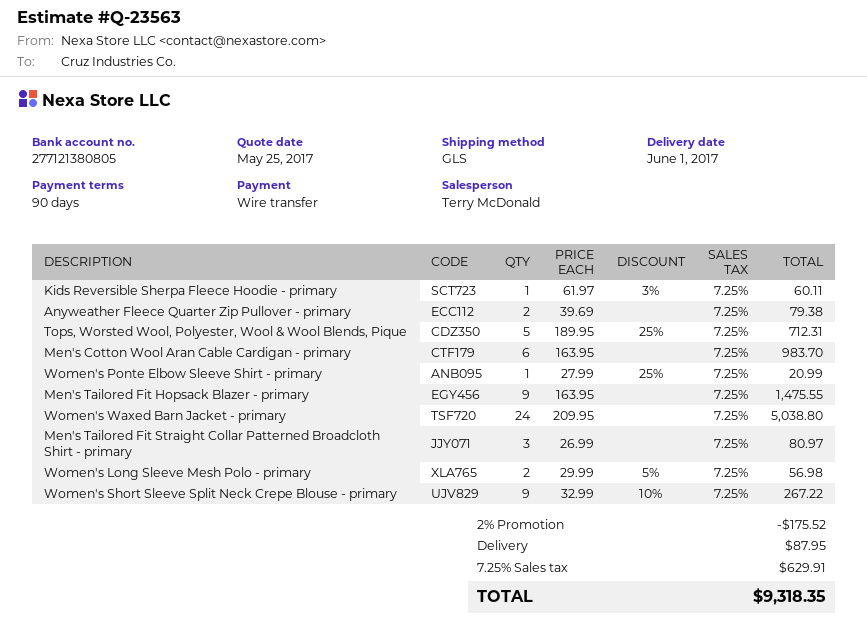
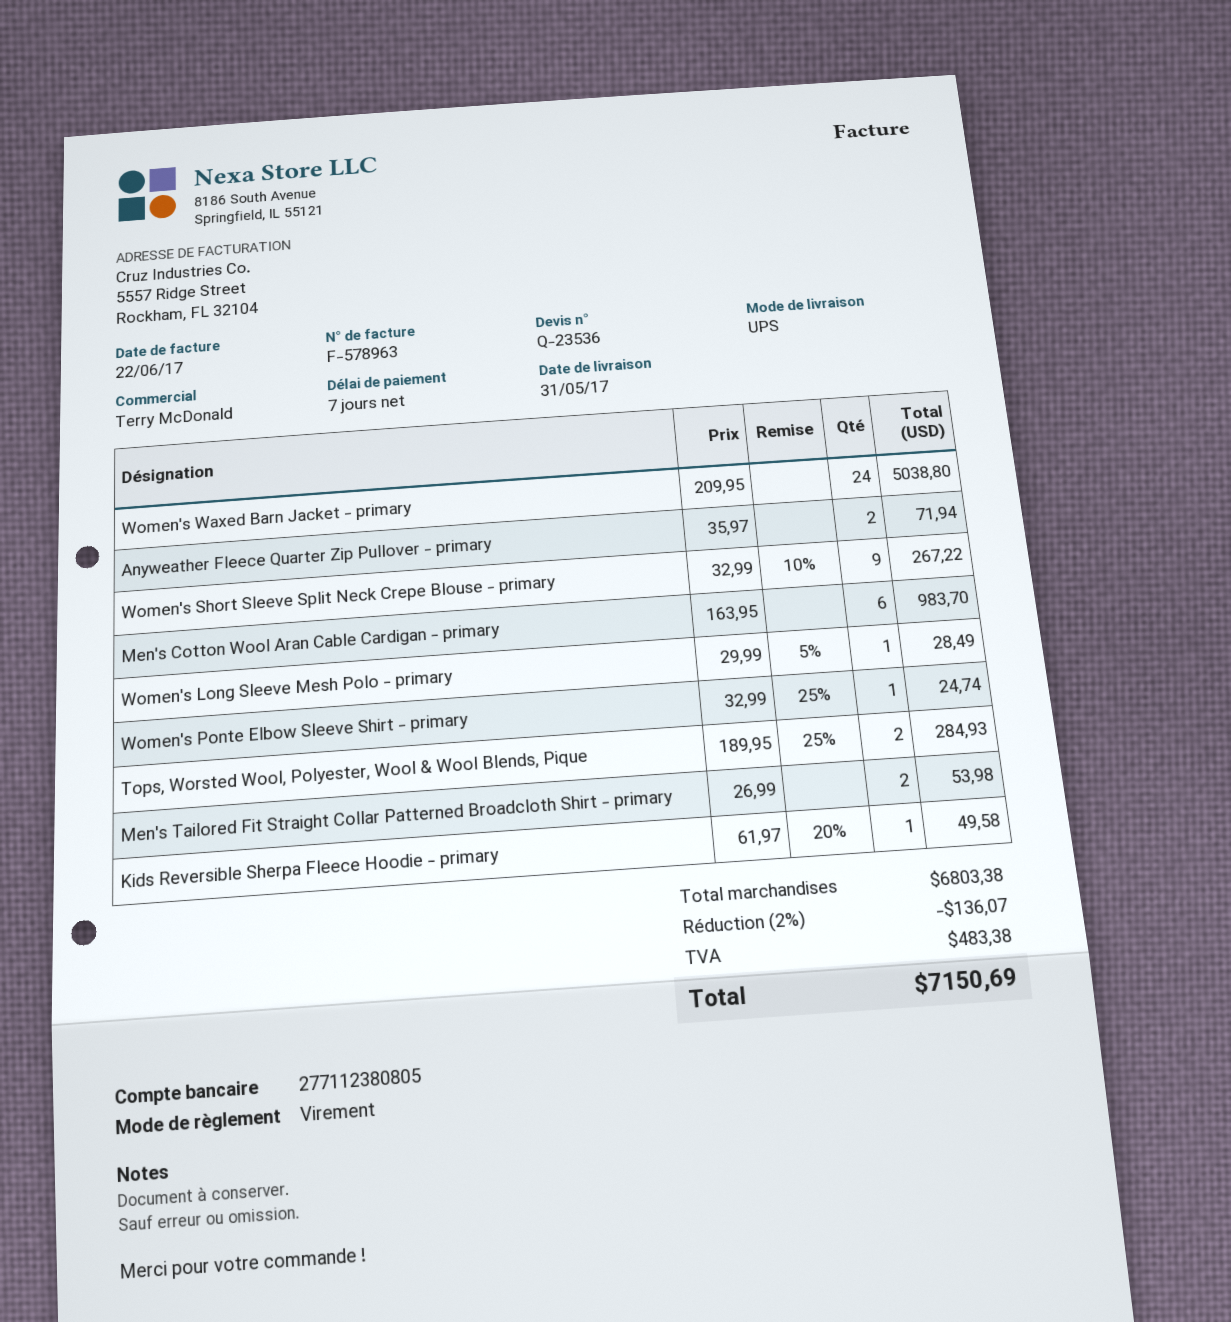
quote number: Q-23563 -> Q-23536
delivery date: 2017-06-01 -> 2017-05-31
payment terms: 90 days -> 7 days
bank account: 277121380805 -> 277112380805
shipping method: GLS -> UPS
Kids Reversible Sherpa Fleece Hoodie - primary: 1 x 61.97 - 3% = 60.11 -> 1 x 61.97 - 20% = 49.58
Anyweather Fleece Quarter Zip Pullover - primary: 2 x 39.69 = 79.38 -> 2 x 35.97 = 71.94
Tops, Worsted Wool, Polyester, Wool & Wool Blends, Pique: 5 x 189.95 - 25% = 712.31 -> 2 x 189.95 - 25% = 284.93
Women's Ponte Elbow Sleeve Shirt - primary: 1 x 27.99 - 25% = 20.99 -> 1 x 32.99 - 25% = 24.74
Men's Tailored Fit Hopsack Blazer - primary: 9 x 163.95 = 1475.55 -> none
Men's Tailored Fit Straight Collar Patterned Broadcloth Shirt - primary: 3 x 26.99 = 80.97 -> 2 x 26.99 = 53.98
Women's Long Sleeve Mesh Polo - primary: 2 x 29.99 - 5% = 56.98 -> 1 x 29.99 - 5% = 28.49
discount: 2% = 175.52 -> 2% = 136.07
shipping: 87.95 -> none
tax: 629.91 -> 483.38
total: 9318.35 -> 7150.69

